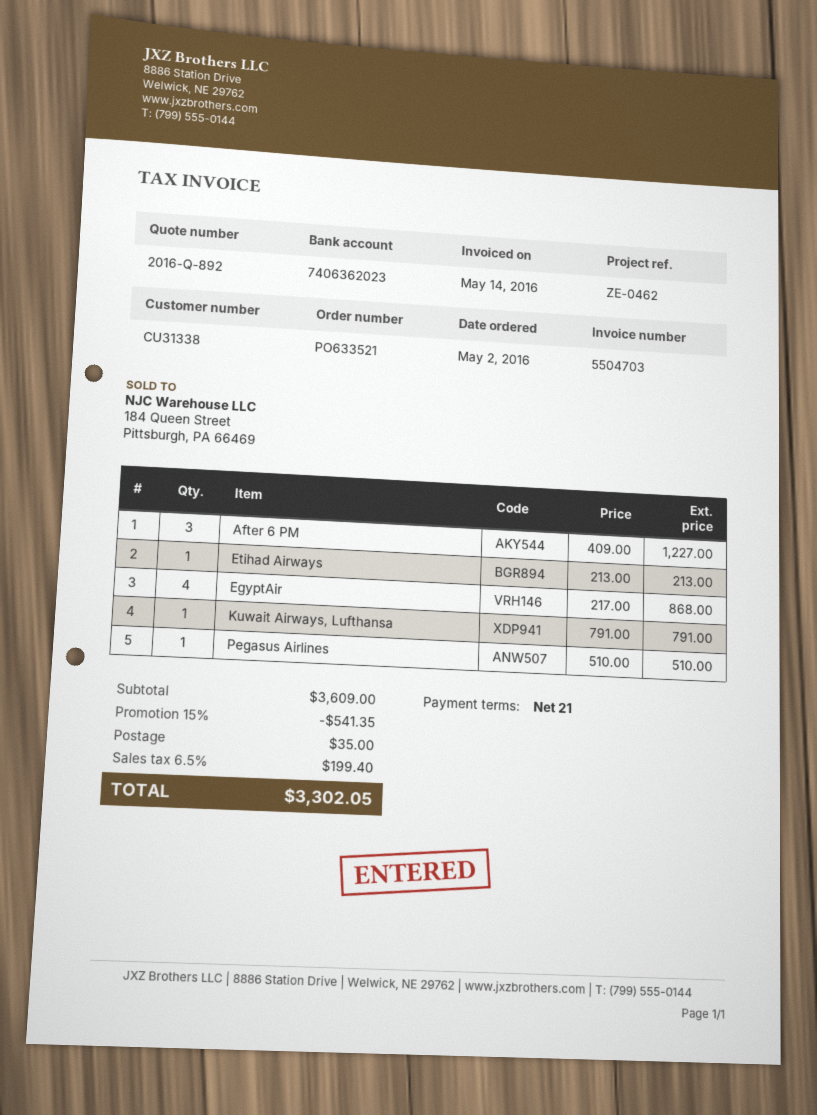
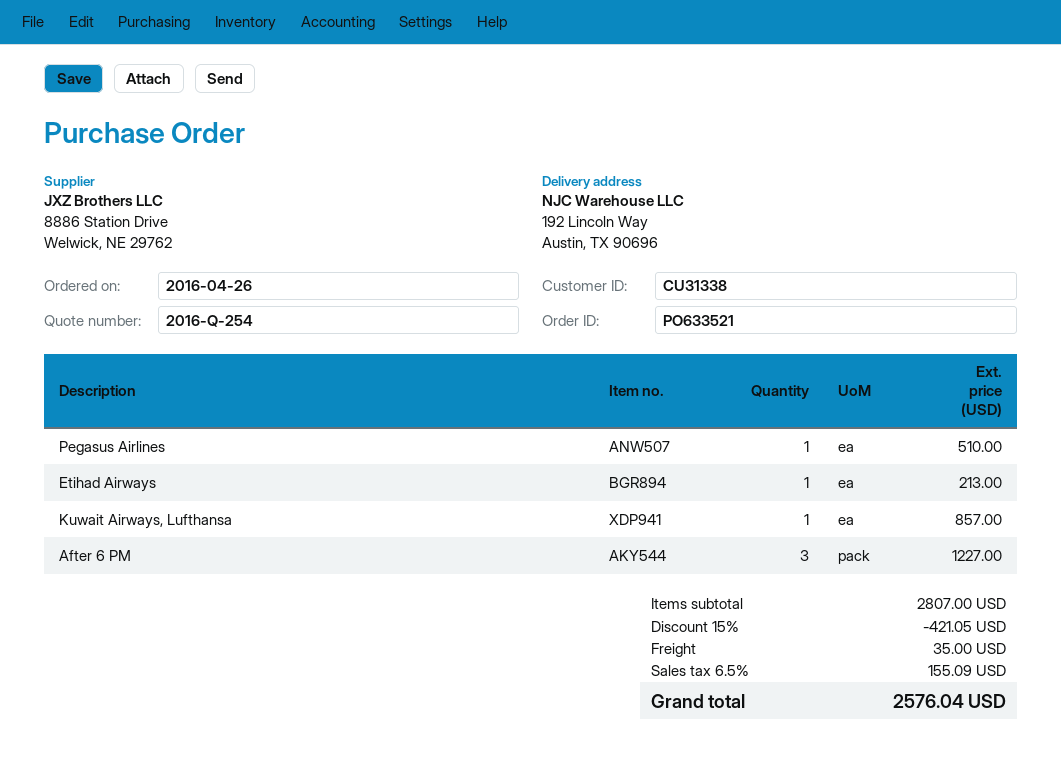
quote number: 2016-Q-892 -> 2016-Q-254
order date: 2016-05-02 -> 2016-04-26
EgyptAir: 4 for 868.00 -> none
Kuwait Airways, Lufthansa: 1 for 791.00 -> 1 for 857.00
subtotal: 3609.00 -> 2807.00
discount: 15% = 541.35 -> 15% = 421.05
tax: 6.5% = 199.40 -> 6.5% = 155.09
total: 3302.05 -> 2576.04

